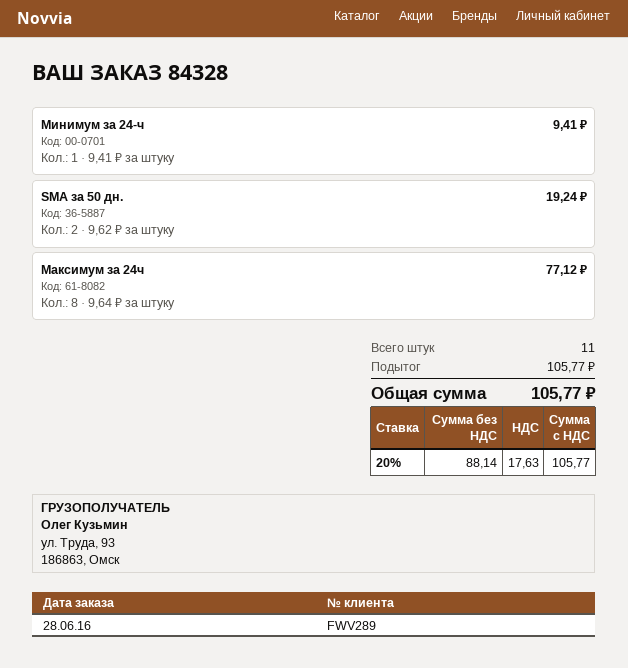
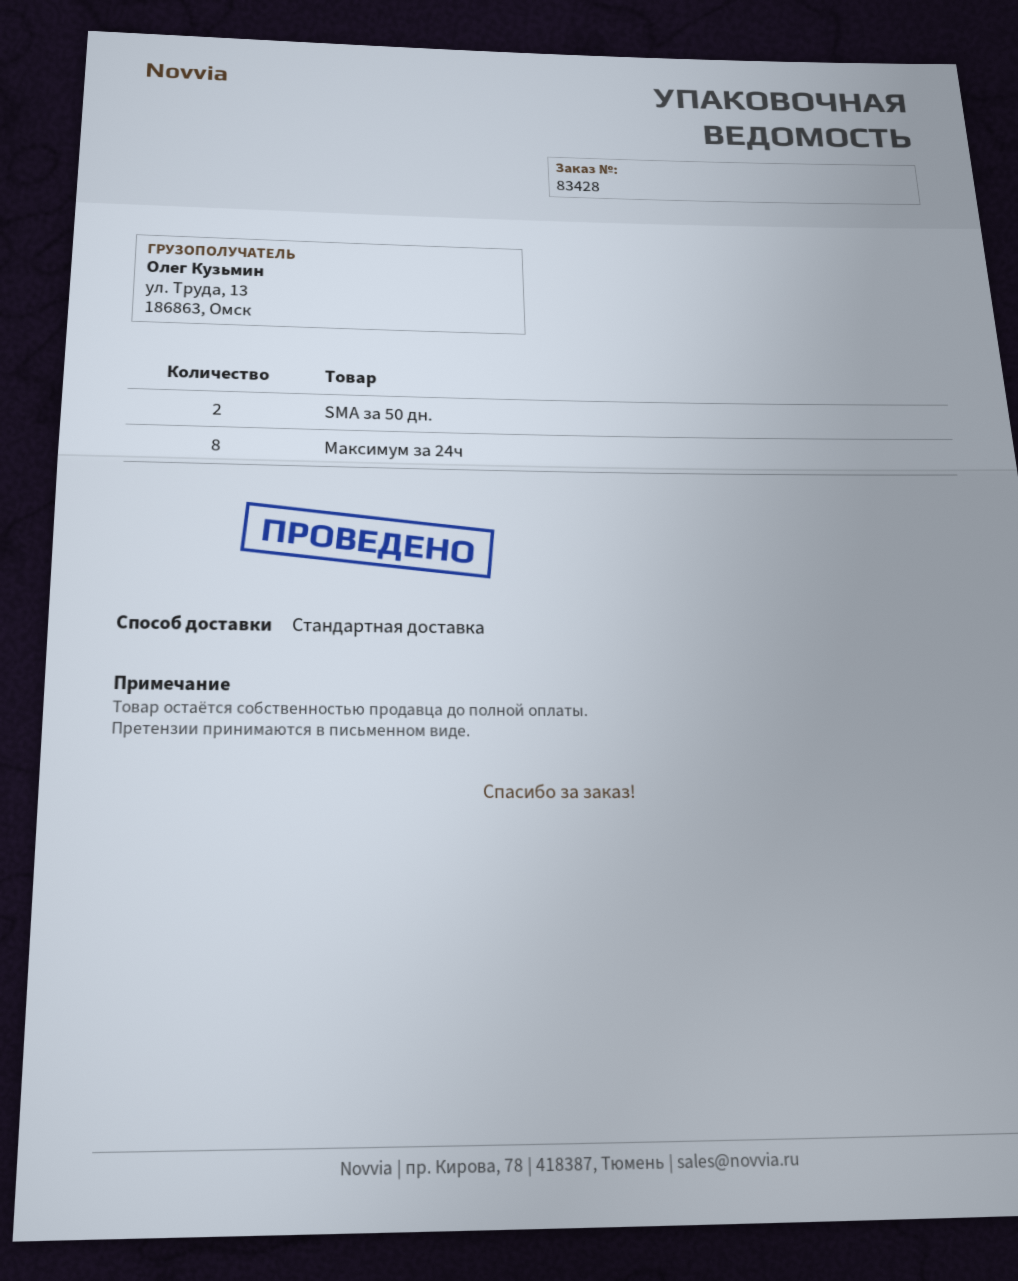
order number: 84328 -> 83428
ship to: ул. Труда, 93, 186863, Омск -> ул. Труда, 13, 186863, Омск
Минимум за 24-ч: 1 -> none

